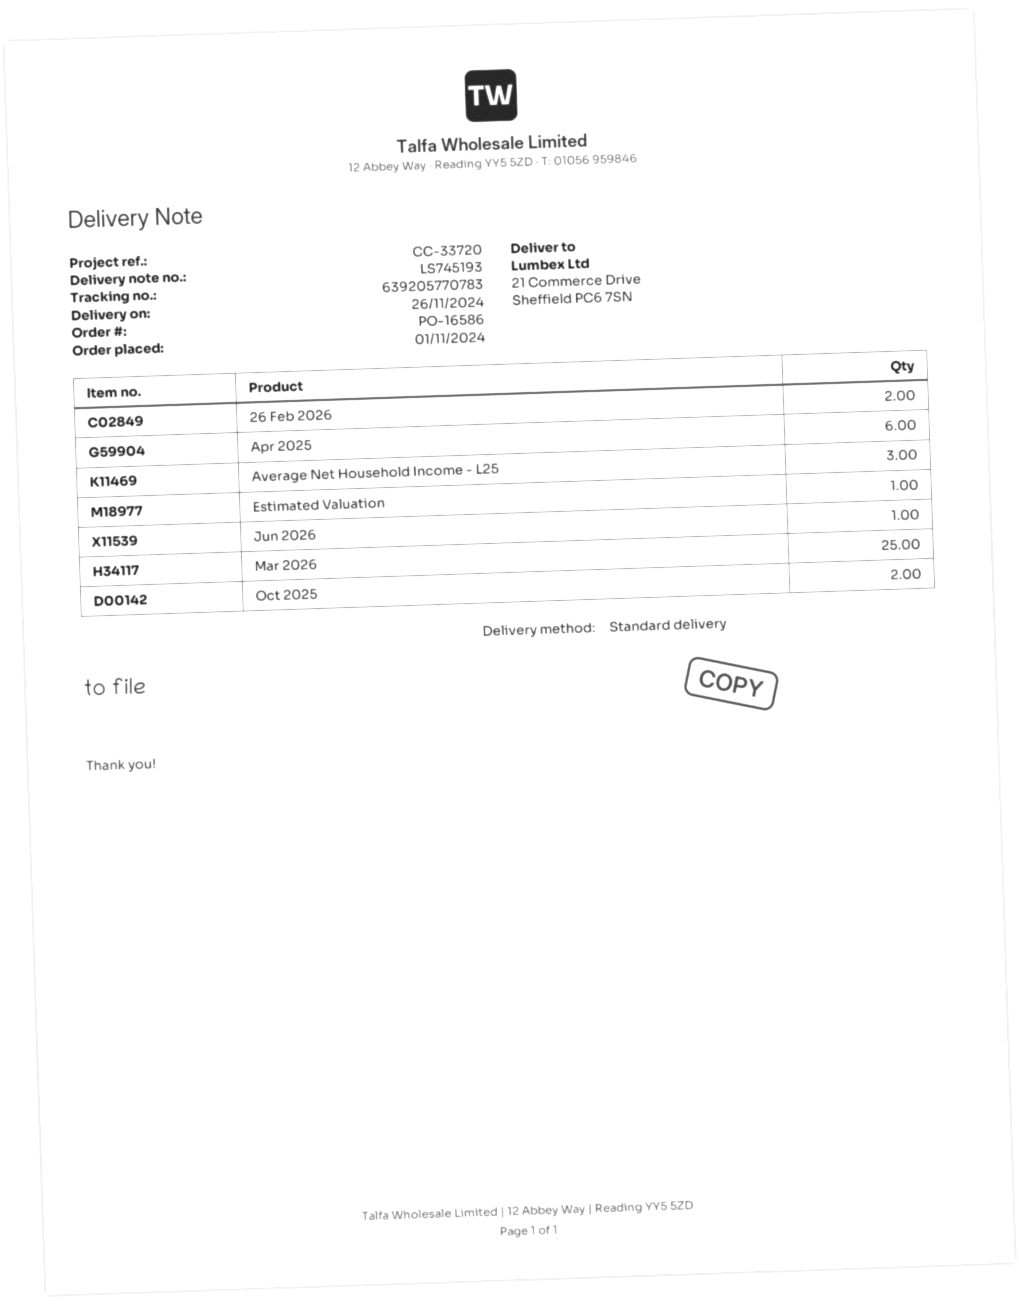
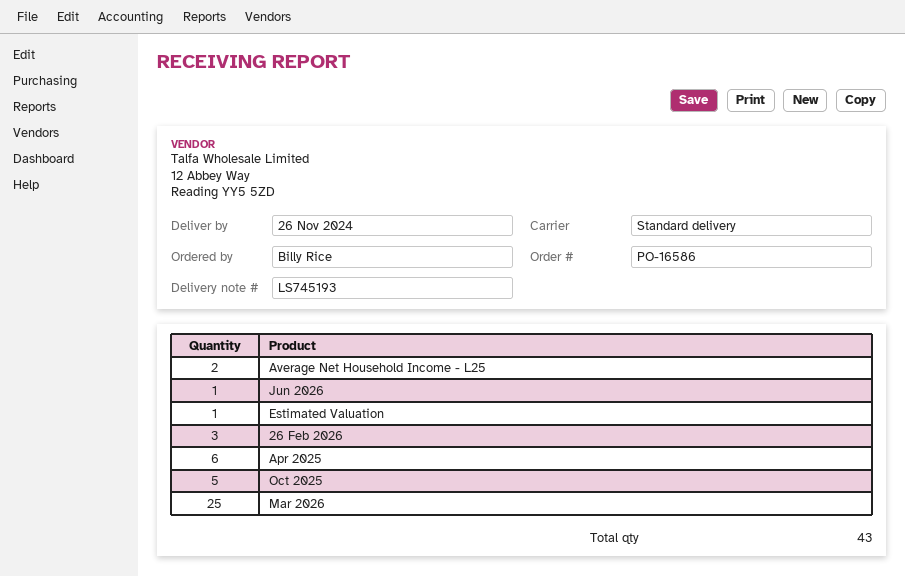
26 Feb 2026: 2 -> 3
Average Net Household Income - L25: 3 -> 2
Oct 2025: 2 -> 5

